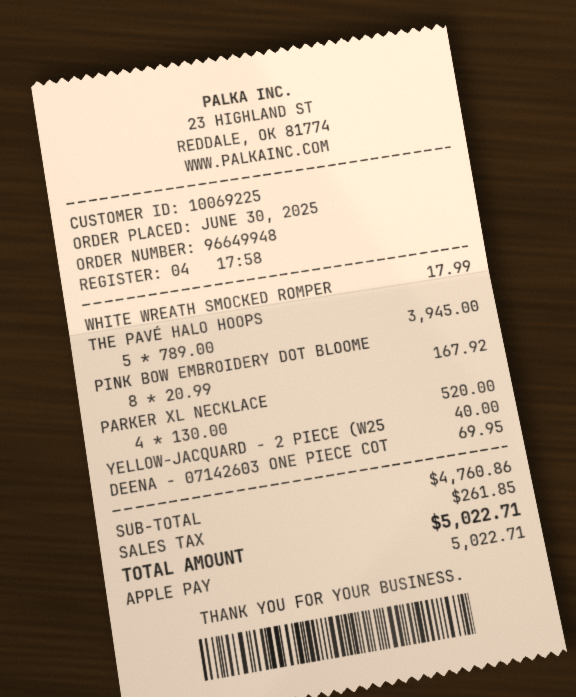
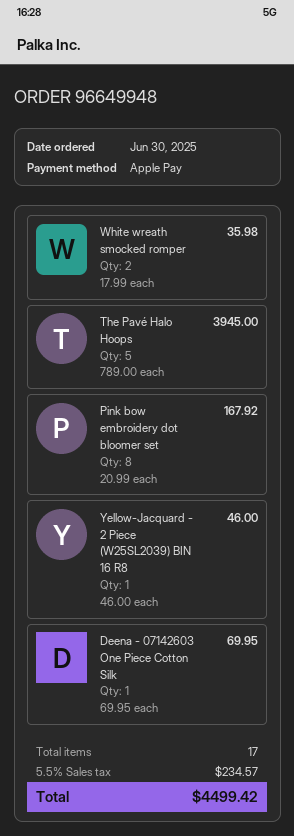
WHITE WREATH SMOCKED ROMPER: 1 x 17.99 = 17.99 -> 2 x 17.99 = 35.98
PARKER XL NECKLACE: 4 x 130.00 = 520.00 -> none
YELLOW-JACQUARD - 2 PIECE (W25: 1 x 40.00 = 40.00 -> 1 x 46.00 = 46.00
tax: 261.85 -> 234.57
total: 5022.71 -> 4499.42

